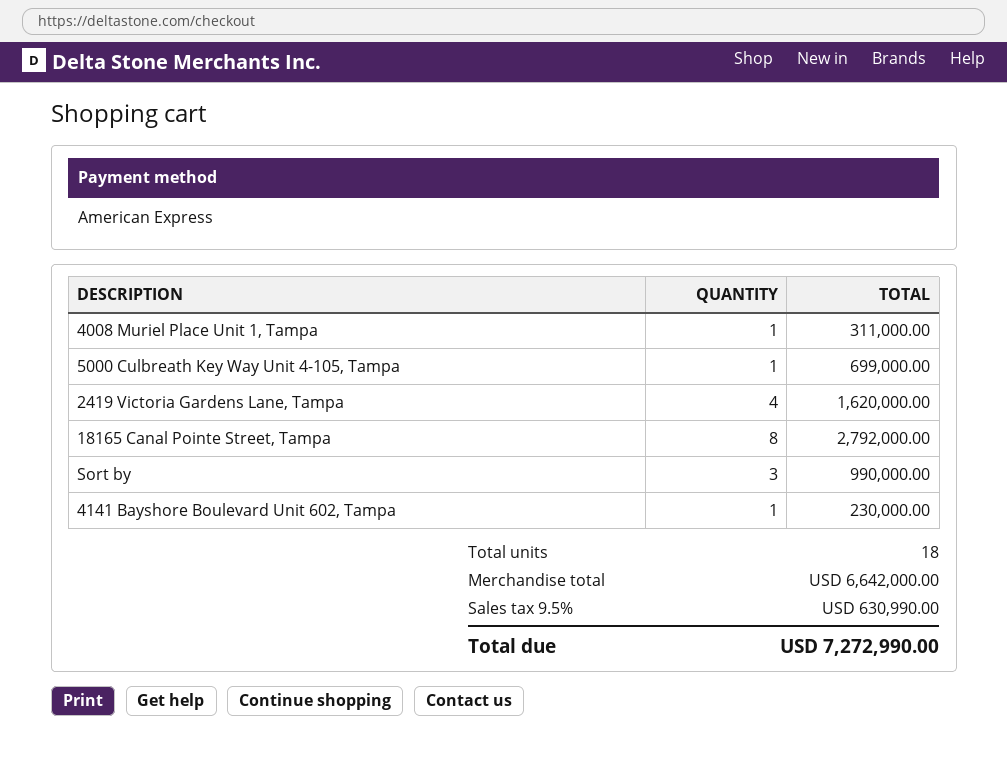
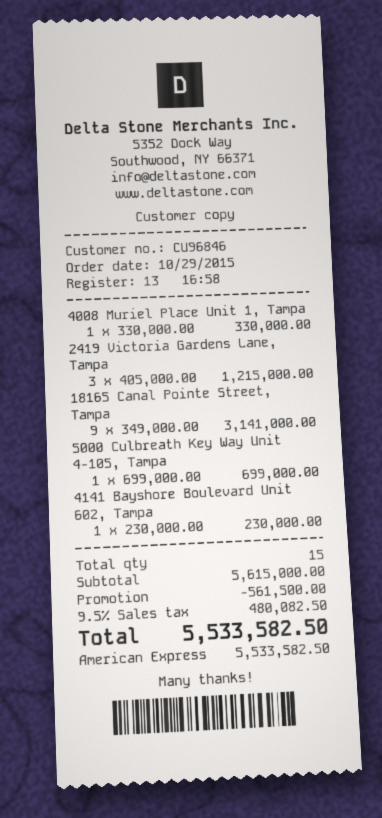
4008 Muriel Place Unit 1, Tampa: 1 for 311000.00 -> 1 for 330000.00
2419 Victoria Gardens Lane, Tampa: 4 for 1620000.00 -> 3 for 1215000.00
18165 Canal Pointe Street, Tampa: 8 for 2792000.00 -> 9 for 3141000.00
Sort by: 3 for 990000.00 -> none
total quantity: 18 -> 15
subtotal: 6642000.00 -> 5615000.00
discount: none -> 561500.00
tax: 9.5% = 630990.00 -> 9.5% = 480082.50
total: 7272990.00 -> 5533582.50

